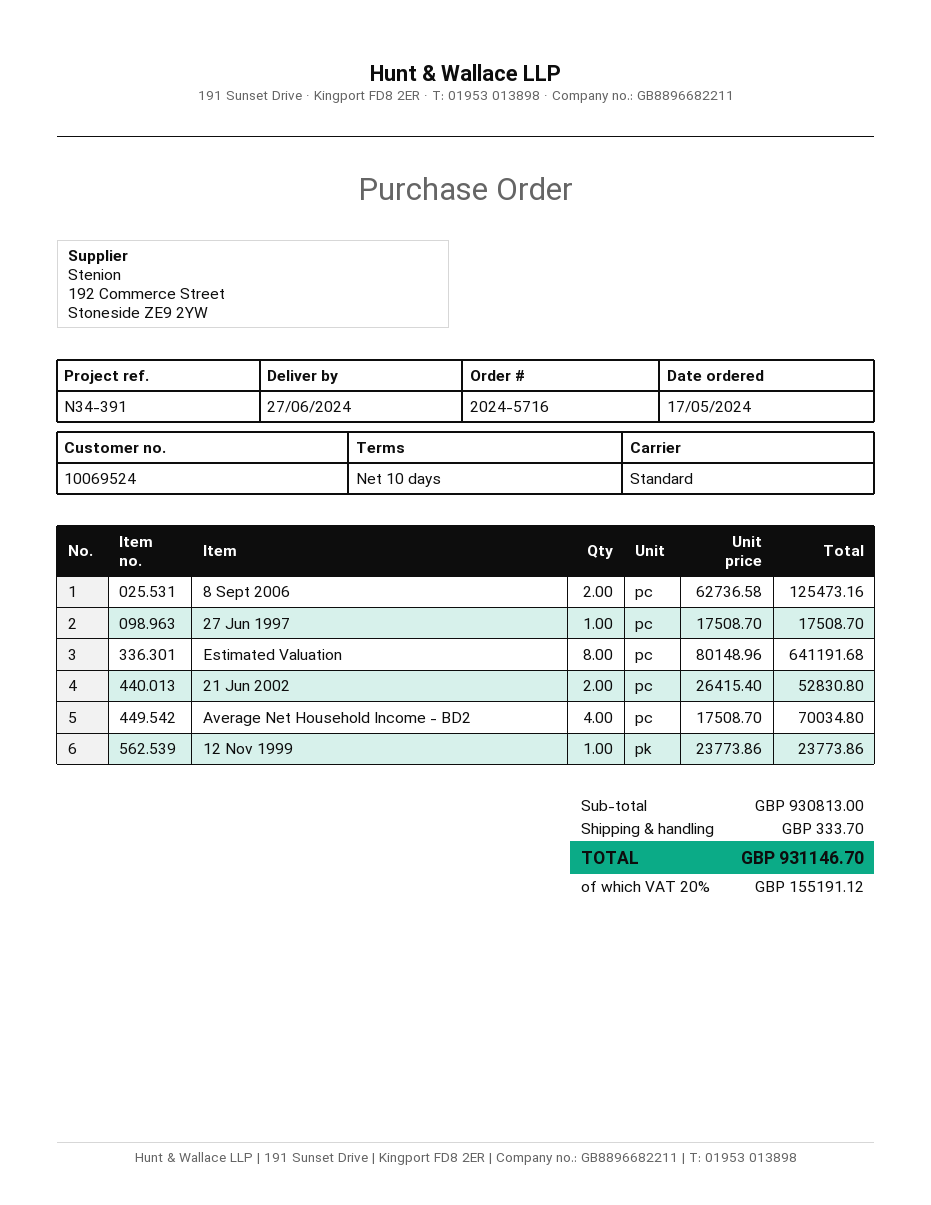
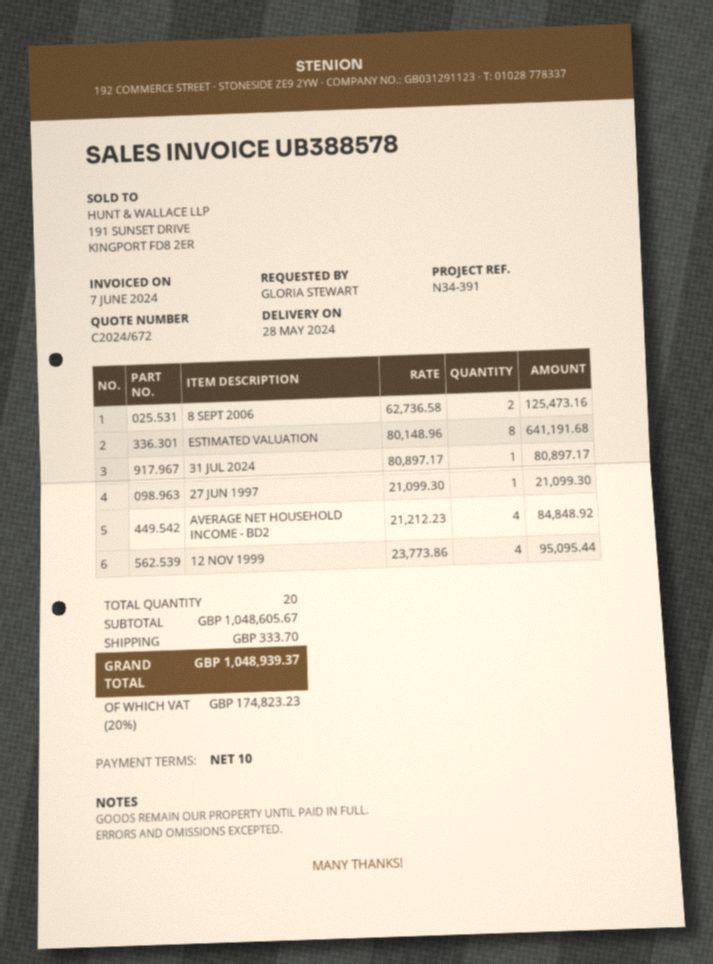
delivery date: 2024-06-27 -> 2024-05-28
27 Jun 1997: 1 x 17508.70 = 17508.70 -> 1 x 21099.30 = 21099.30
21 Jun 2002: 2 x 26415.40 = 52830.80 -> none
Average Net Household Income - BD2: 4 x 17508.70 = 70034.80 -> 4 x 21212.23 = 84848.92
12 Nov 1999: 1 x 23773.86 = 23773.86 -> 4 x 23773.86 = 95095.44
31 JUL 2024: none -> 1 x 80897.17 = 80897.17
subtotal: 930813.00 -> 1048605.67
tax: 20% = 155191.12 -> 20% = 174823.23
total: 931146.70 -> 1048939.37

